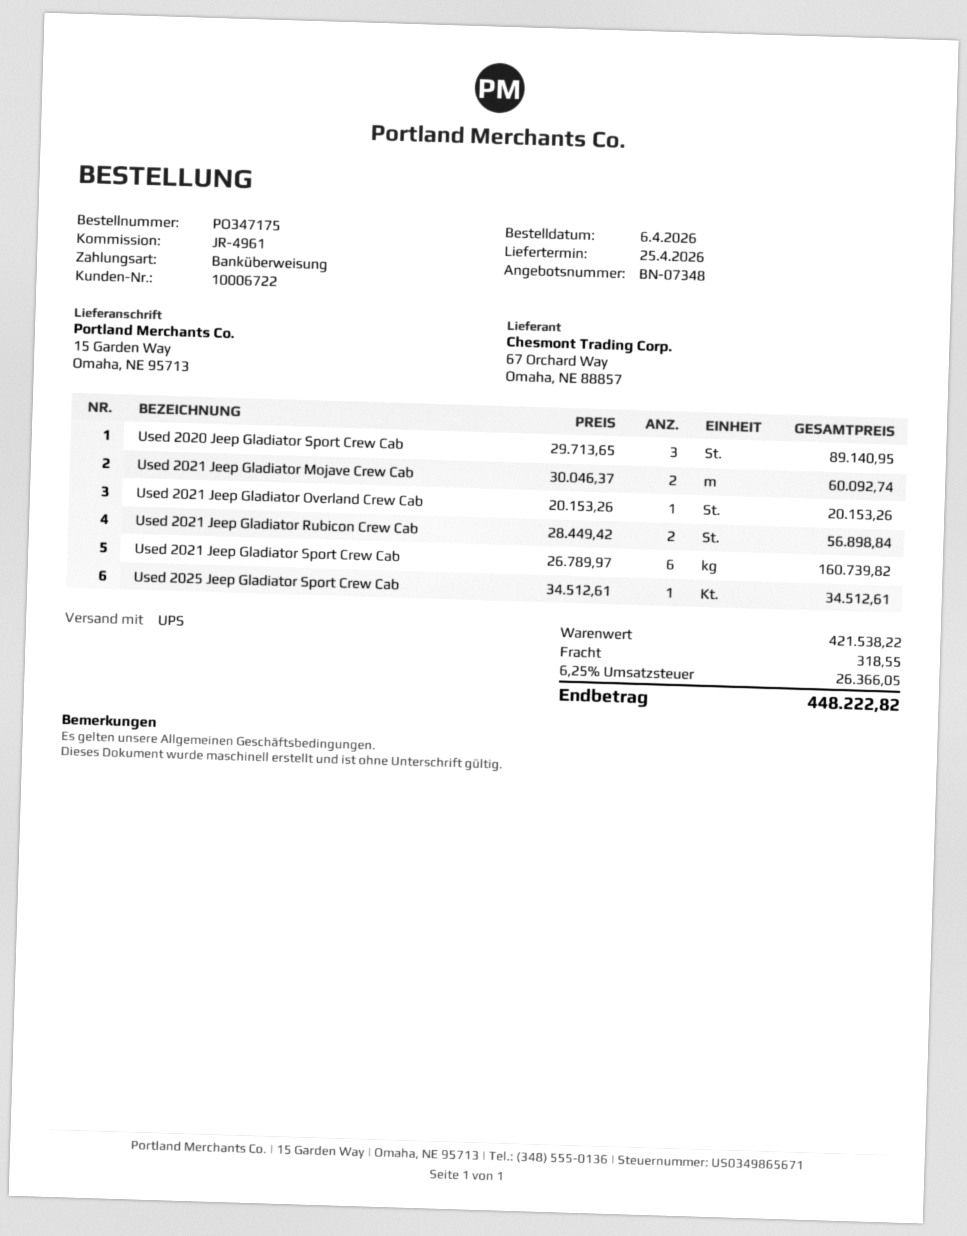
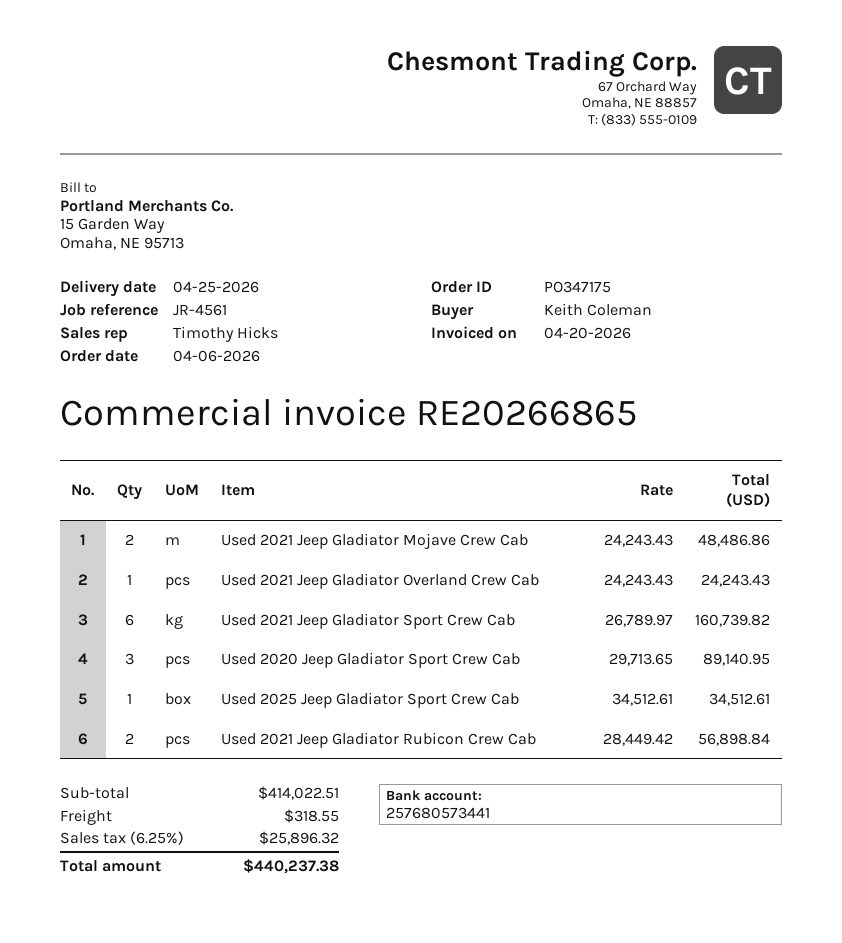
reference: JR-4961 -> JR-4561
Used 2021 Jeep Gladiator Mojave Crew Cab: 2 x 30046.37 = 60092.74 -> 2 x 24243.43 = 48486.86
Used 2021 Jeep Gladiator Overland Crew Cab: 1 x 20153.26 = 20153.26 -> 1 x 24243.43 = 24243.43
subtotal: 421538.22 -> 414022.51
tax: 6.25% = 26366.05 -> 6.25% = 25896.32
total: 448222.82 -> 440237.38

